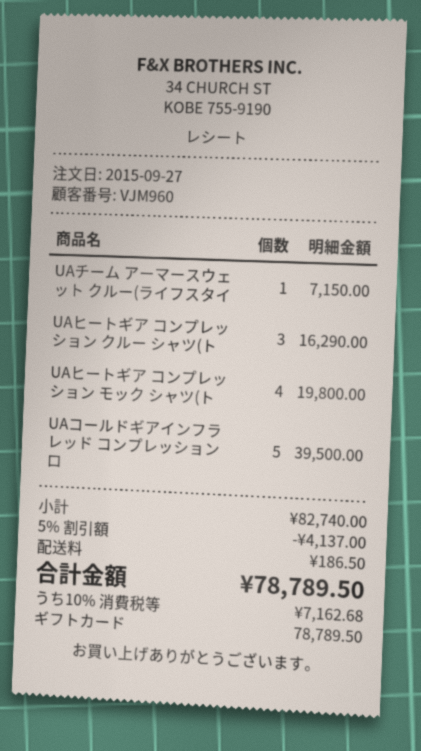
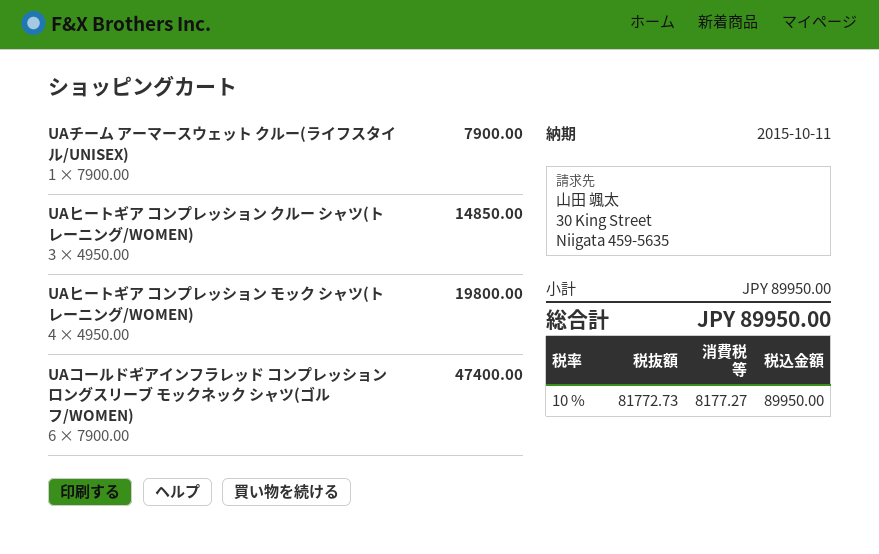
UAチーム アーマースウェット クルー(ライフスタイ: 1 for 7150.00 -> 1 for 7900.00
UAヒートギア コンプレッション クルー シャツ(ト: 3 for 16290.00 -> 3 for 14850.00
UAコールドギアインフラレッド コンプレッション ロ: 5 for 39500.00 -> 6 for 47400.00
subtotal: 82740.00 -> 89950.00
discount: 5% = 4137.00 -> none
shipping: 186.50 -> none
tax: 10% = 7162.68 -> 10% = 8177.27
total: 78789.50 -> 89950.00

